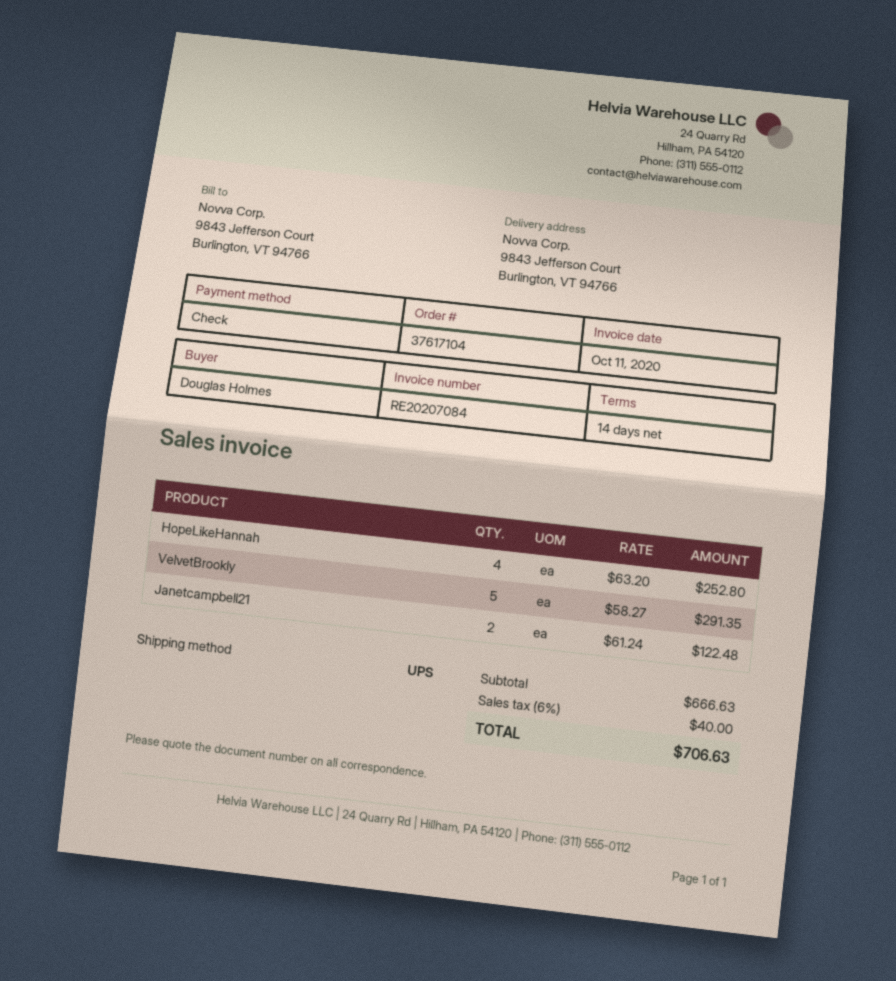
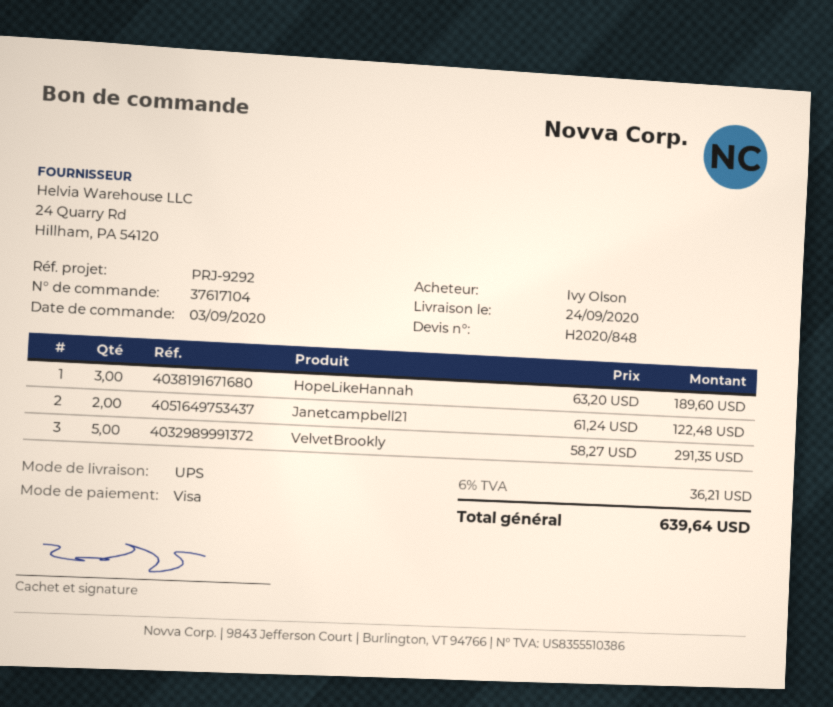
ordered by: Douglas Holmes -> Ivy Olson
payment method: cheque -> Visa
HopeLikeHannah: 4 x 63.20 = 252.80 -> 3 x 63.20 = 189.60
tax: 6% = 40.00 -> 6% = 36.21
total: 706.63 -> 639.64

